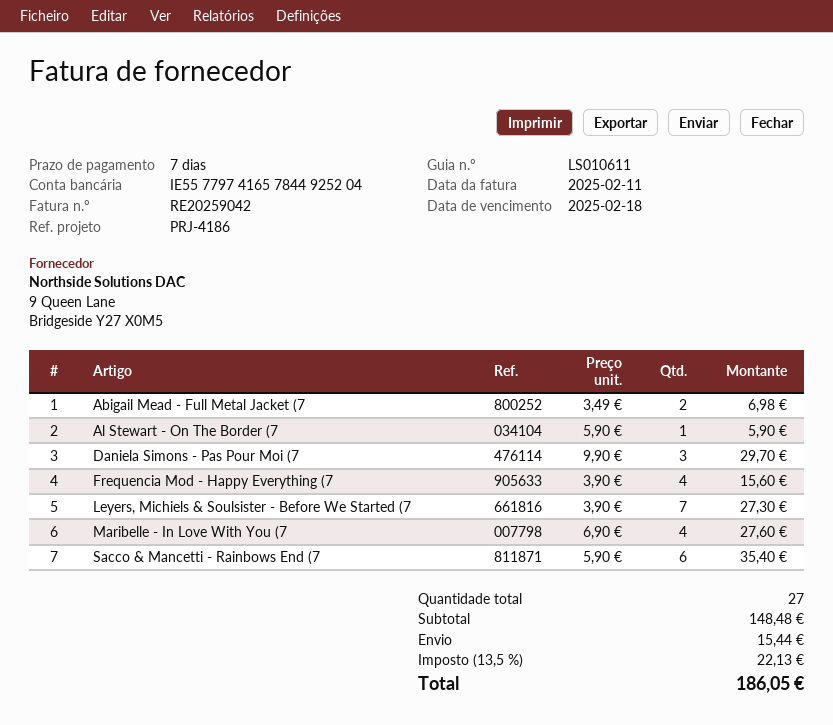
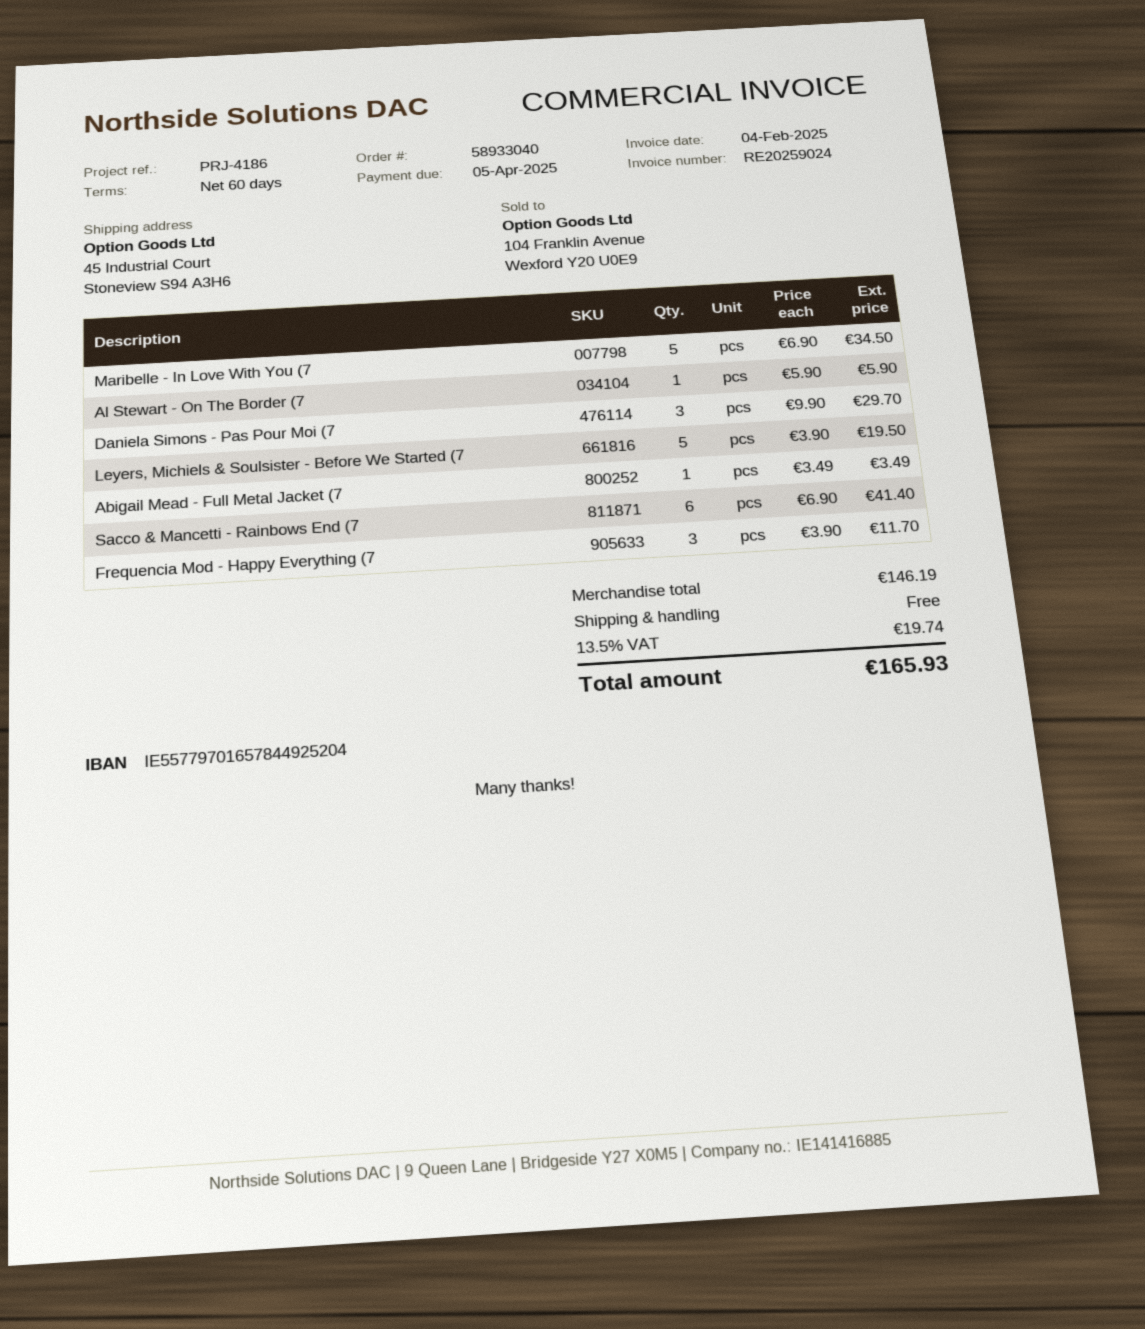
invoice number: RE20259042 -> RE20259024
invoice date: 2025-02-11 -> 2025-02-04
payment terms: 7 days -> 60 days
due date: 2025-02-18 -> 2025-04-05
bank account: IE55779741657844925204 -> IE55779701657844925204
Abigail Mead - Full Metal Jacket (7: 2 x 3.49 = 6.98 -> 1 x 3.49 = 3.49
Frequencia Mod - Happy Everything (7: 4 x 3.90 = 15.60 -> 3 x 3.90 = 11.70
Leyers, Michiels & Soulsister - Before We Started (7: 7 x 3.90 = 27.30 -> 5 x 3.90 = 19.50
Maribelle - In Love With You (7: 4 x 6.90 = 27.60 -> 5 x 6.90 = 34.50
Sacco & Mancetti - Rainbows End (7: 6 x 5.90 = 35.40 -> 6 x 6.90 = 41.40
subtotal: 148.48 -> 146.19
shipping: 15.44 -> 0.00
tax: 13.5% = 22.13 -> 13.5% = 19.74
total: 186.05 -> 165.93

